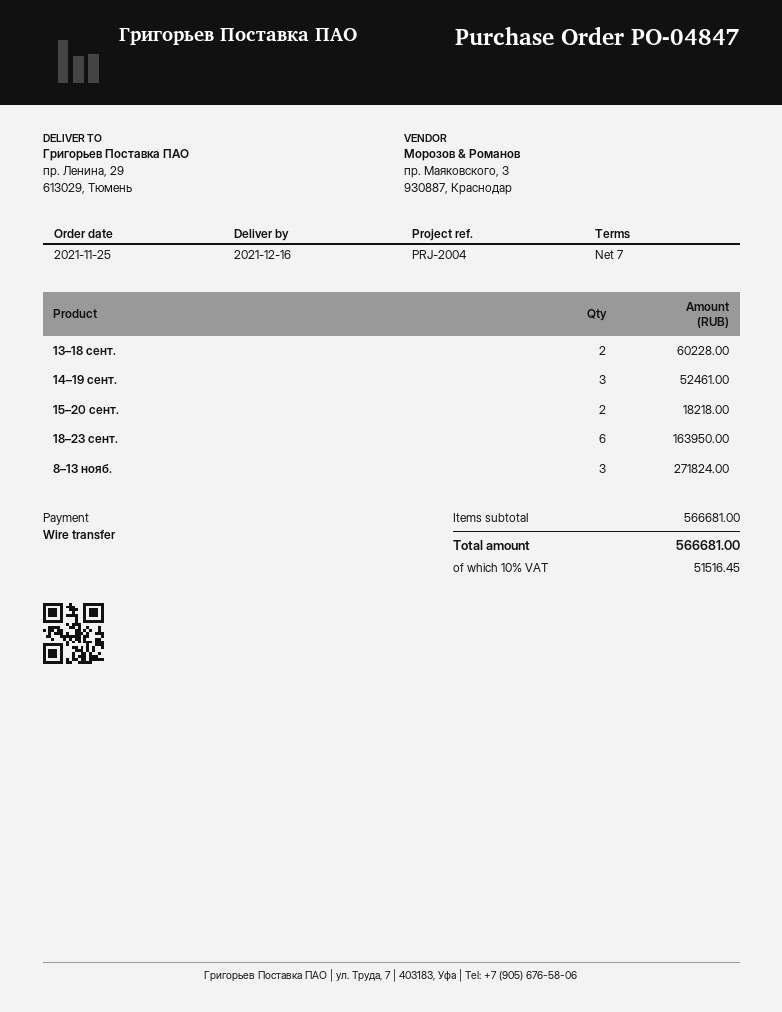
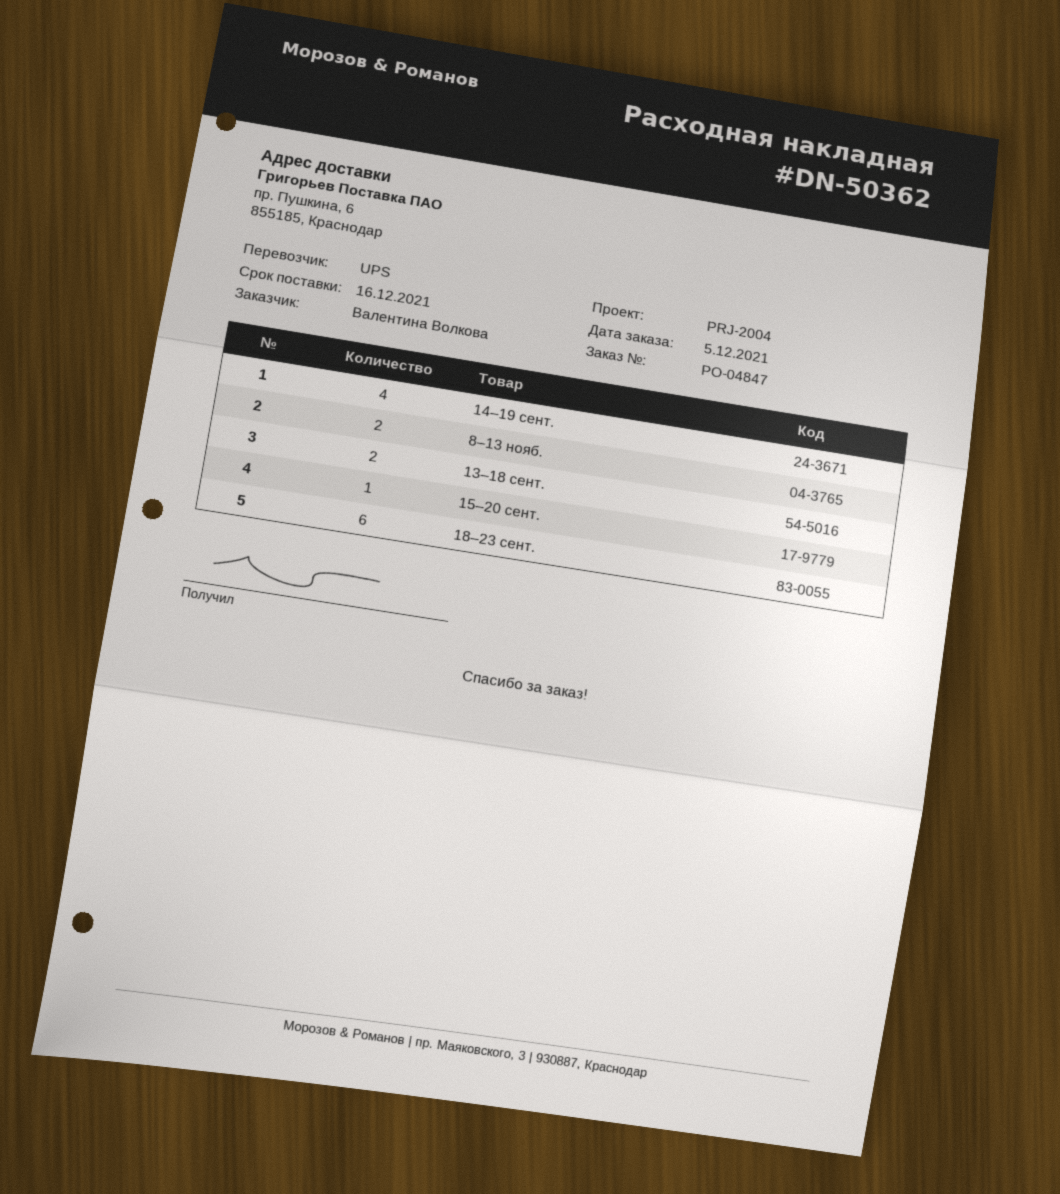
order date: 2021-11-25 -> 2021-12-05
ship to: пр. Ленина, 29, 613029, Тюмень -> пр. Пушкина, 6, 855185, Краснодар
14–19 сент.: 3 -> 4
15–20 сент.: 2 -> 1
8–13 нояб.: 3 -> 2

